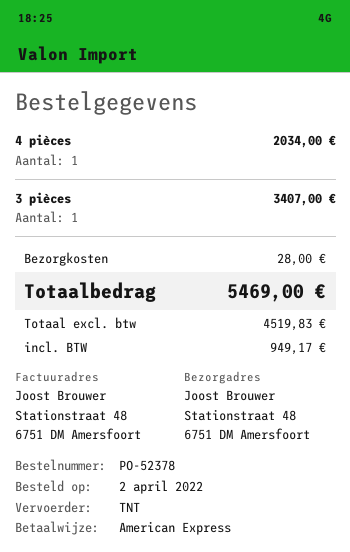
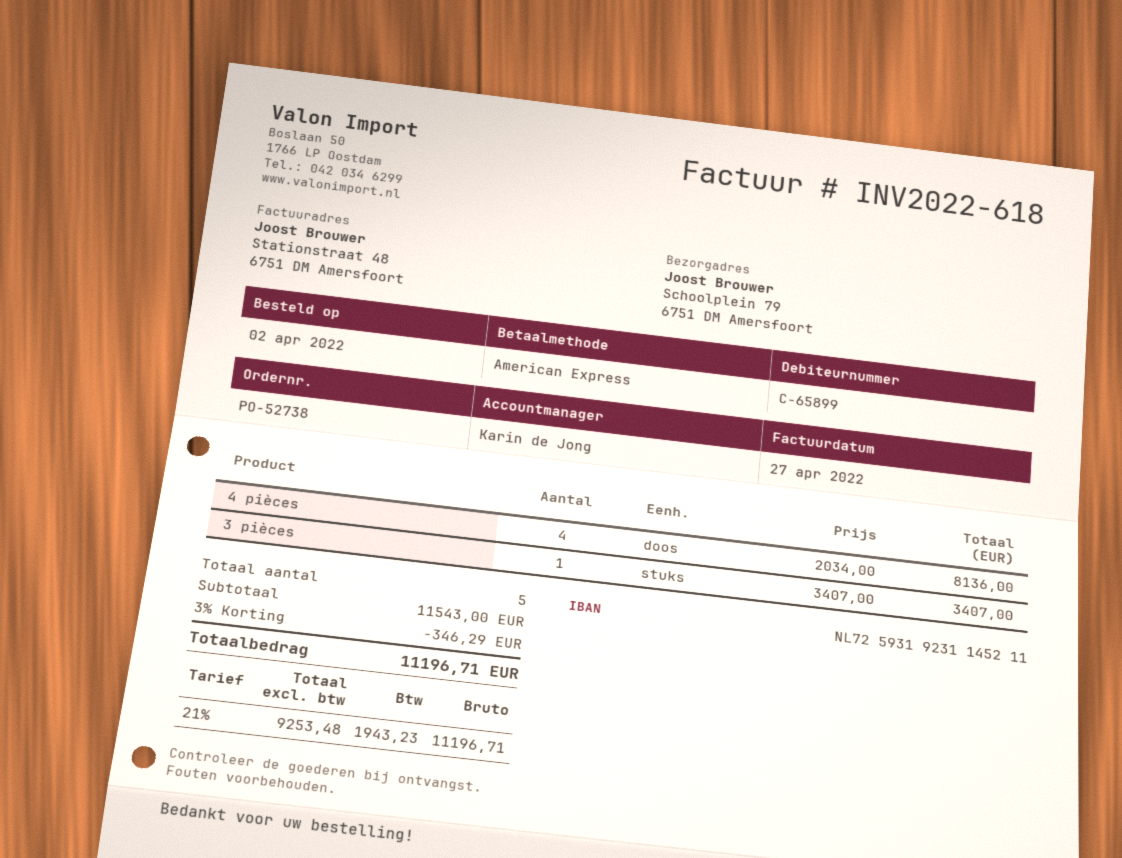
order number: PO-52378 -> PO-52738
ship to: Stationstraat 48, 6751 DM Amersfoort -> Schoolplein 79, 6751 DM Amersfoort
4 pièces: 1 for 2034.00 -> 4 for 8136.00
discount: none -> 3% = 346.29
shipping: 28.00 -> none
net: 4519.83 -> 9253.48
tax: 949.17 -> 1943.23
total: 5469.00 -> 11196.71

